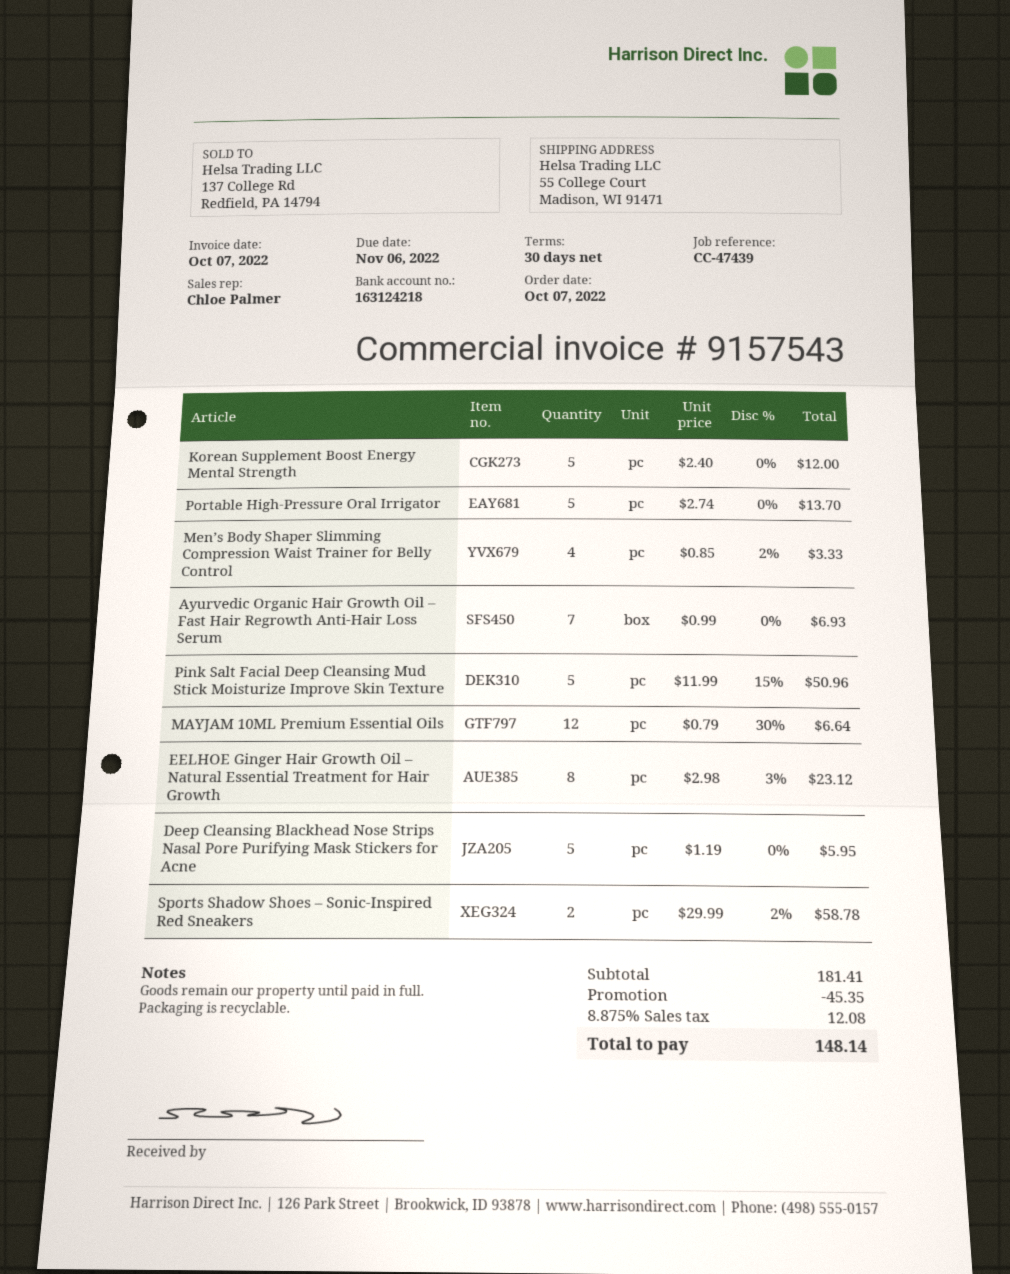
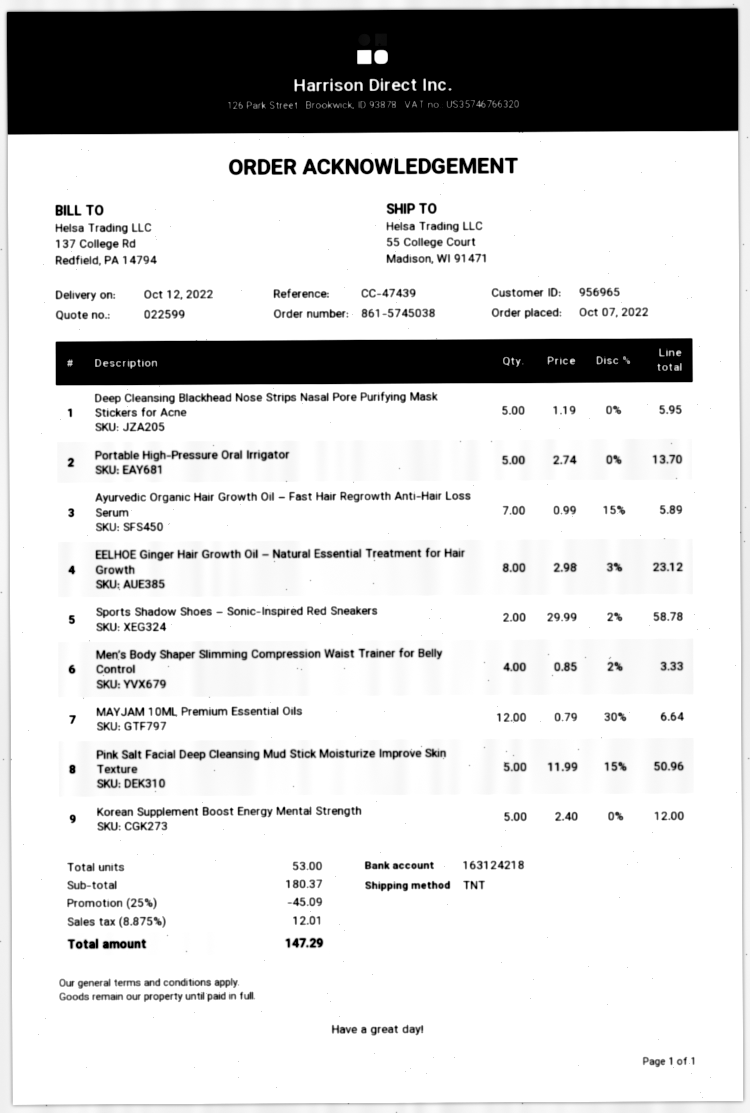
Ayurvedic Organic Hair Growth Oil – Fast Hair Regrowth Anti-Hair Loss Serum: 7 x 0.99 = 6.93 -> 7 x 0.99 - 15% = 5.89
subtotal: 181.41 -> 180.37
discount: 45.35 -> 45.09
tax: 8.875% = 12.08 -> 8.875% = 12.01
total: 148.14 -> 147.29

